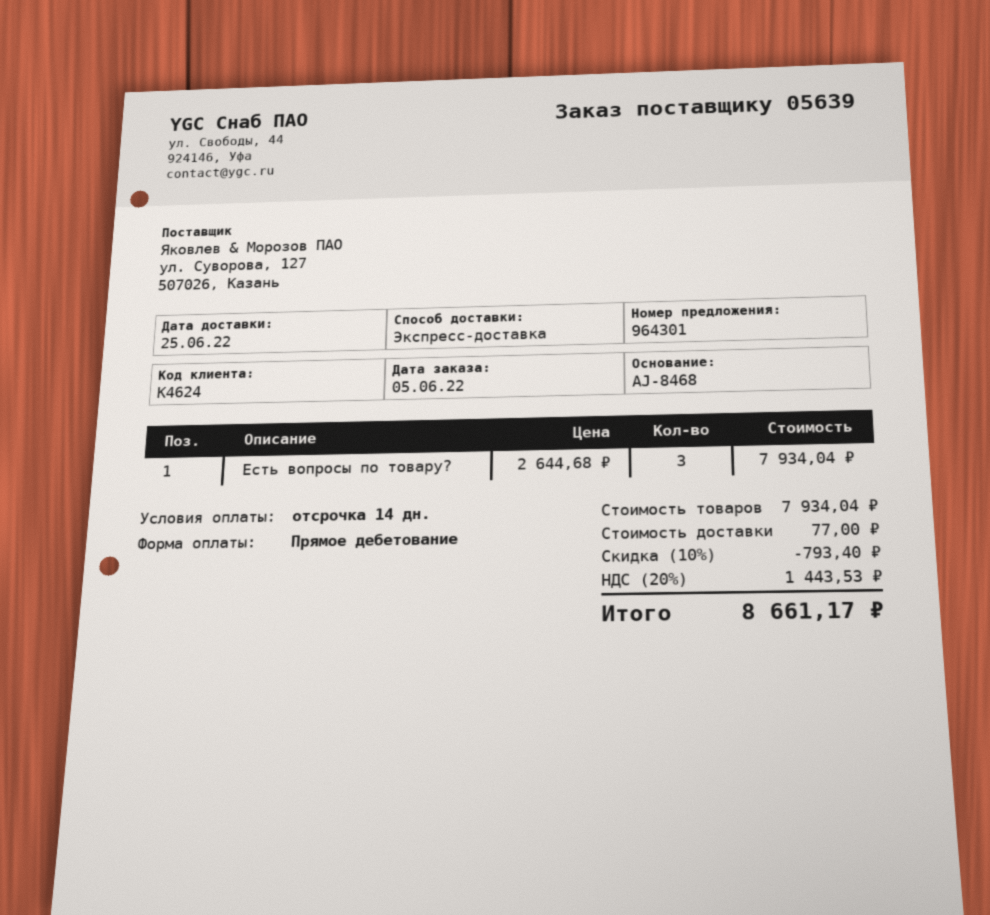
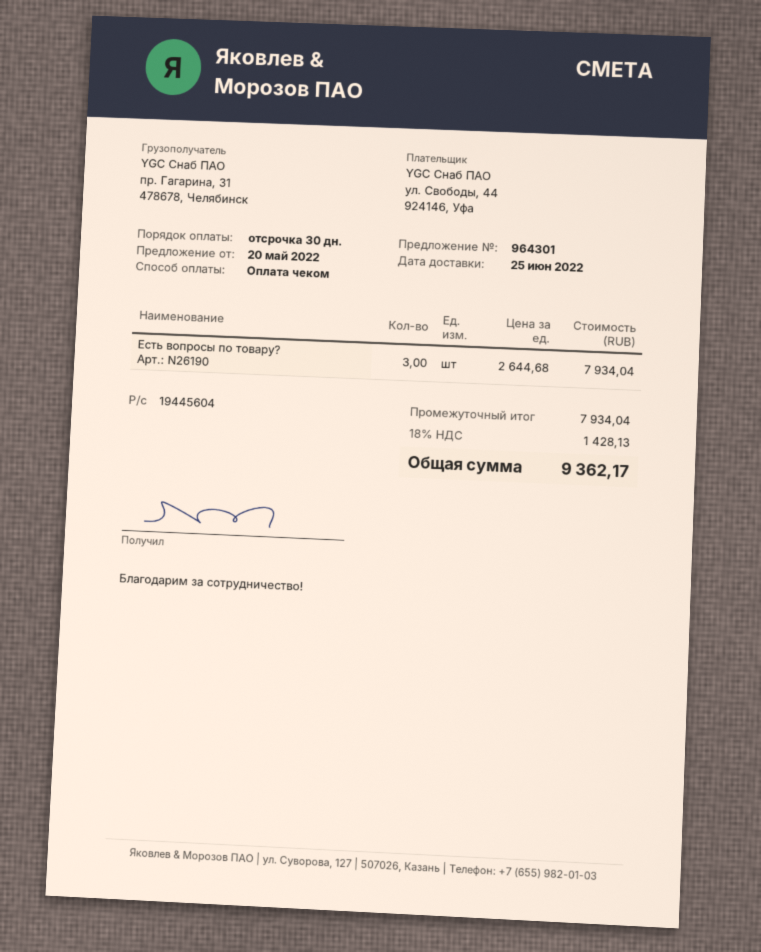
payment terms: 14 days -> 30 days
payment method: direct debit -> cheque
discount: 10% = 793.40 -> none
shipping: 77.00 -> none
tax: 20% = 1443.53 -> 18% = 1428.13
total: 8661.17 -> 9362.17

